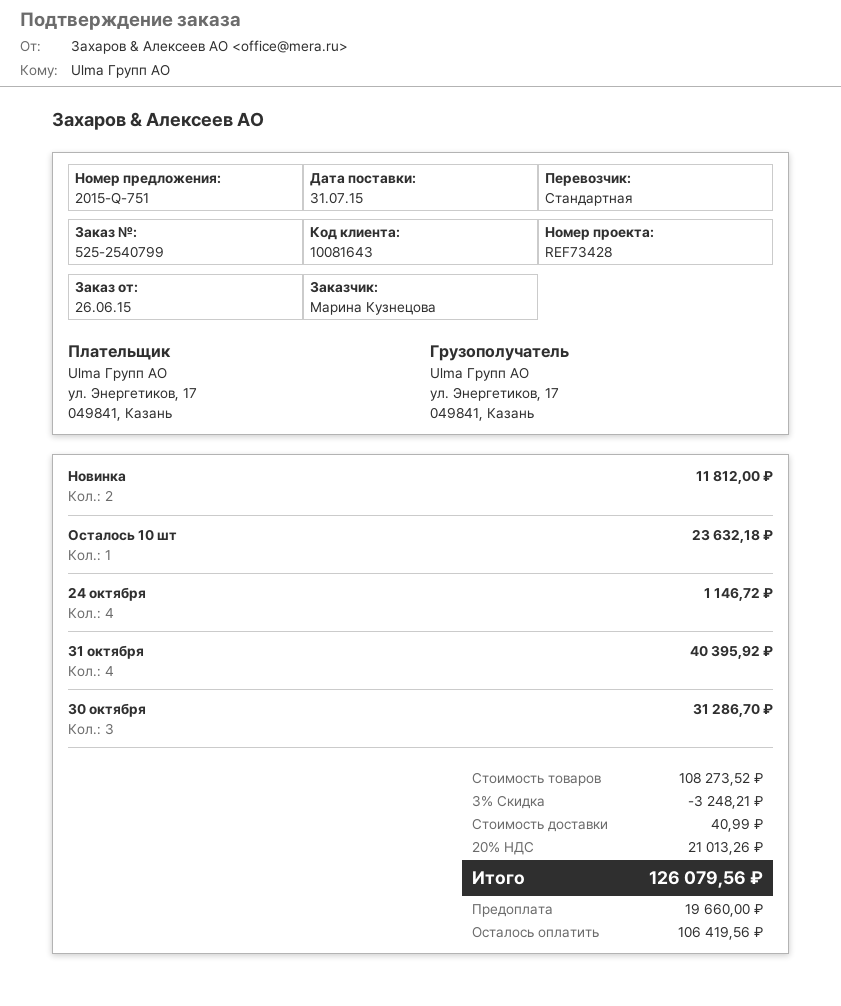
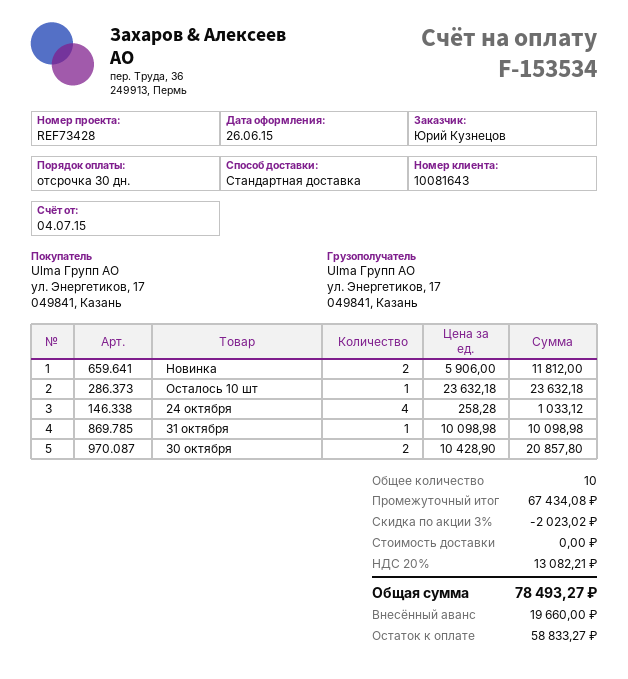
ordered by: Марина Кузнецова -> Юрий Кузнецов
24 октября: 4 for 1146.72 -> 4 for 1033.12
31 октября: 4 for 40395.92 -> 1 for 10098.98
30 октября: 3 for 31286.70 -> 2 for 20857.80
subtotal: 108273.52 -> 67434.08
discount: 3% = 3248.21 -> 3% = 2023.02
shipping: 40.99 -> 0.00
tax: 20% = 21013.26 -> 20% = 13082.21
total: 126079.56 -> 78493.27
balance: 106419.56 -> 58833.27

